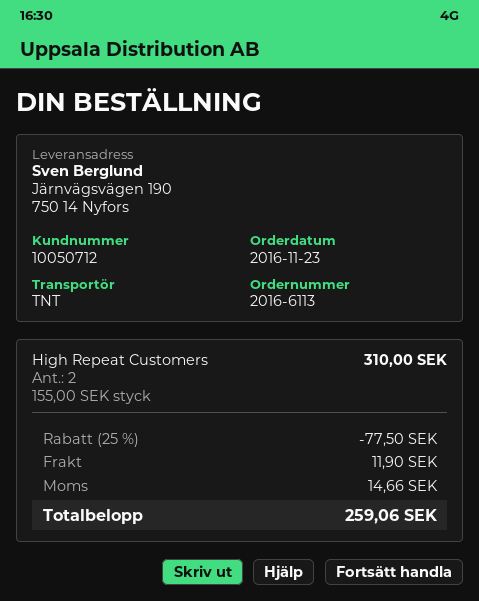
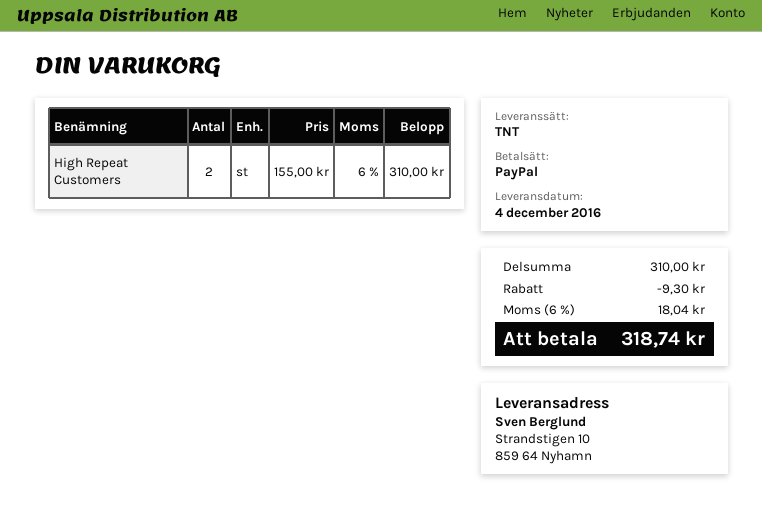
ship to: Järnvägsvägen 190, 750 14 Nyfors -> Strandstigen 10, 859 64 Nyhamn
discount: 77.50 -> 9.30
shipping: 11.90 -> none
tax: 14.66 -> 18.04
total: 259.06 -> 318.74

